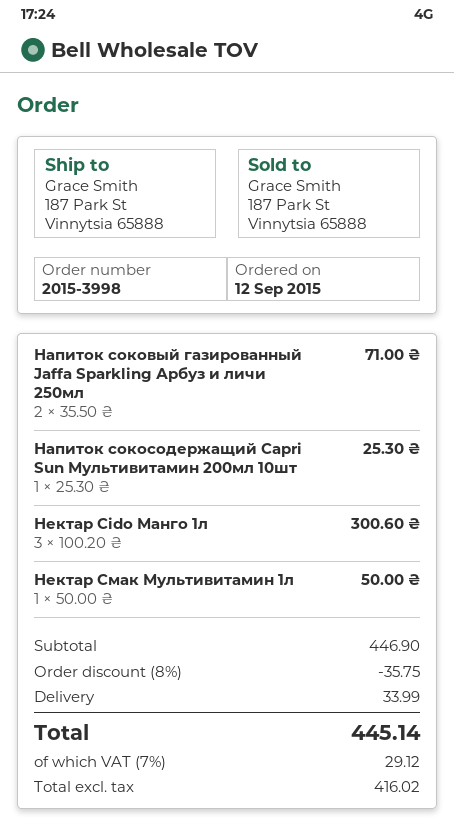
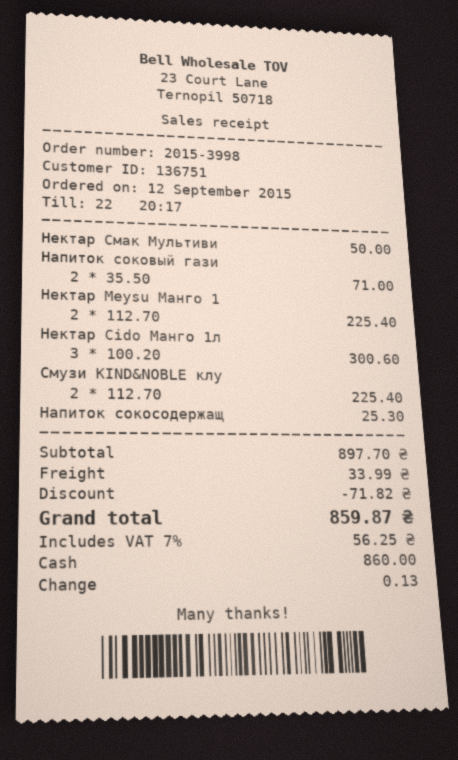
Нектар Meysu Манго 1: none -> 2 x 112.70 = 225.40
Смузи KIND&NOBLE клу: none -> 2 x 112.70 = 225.40
subtotal: 446.90 -> 897.70
discount: 35.75 -> 71.82
tax: 7% = 29.12 -> 7% = 56.25
total: 445.14 -> 859.87

